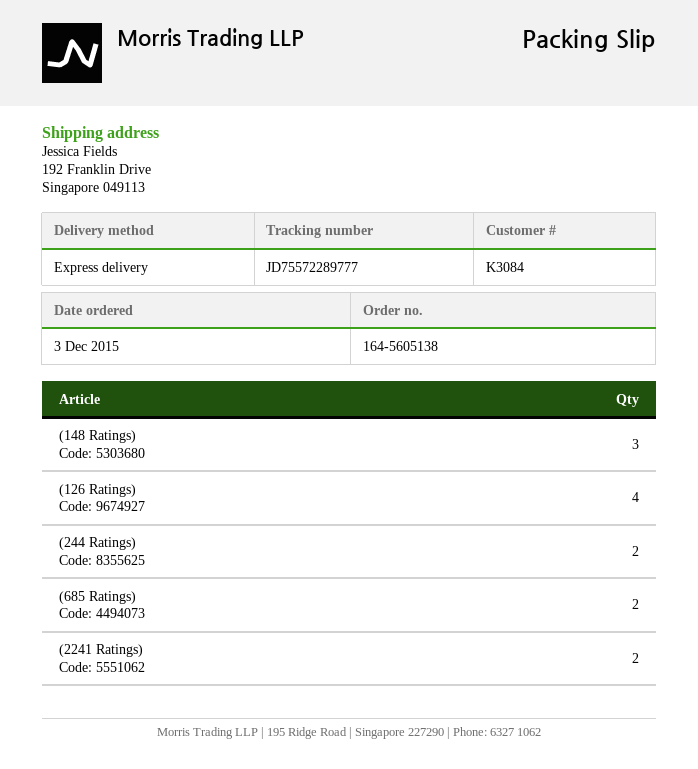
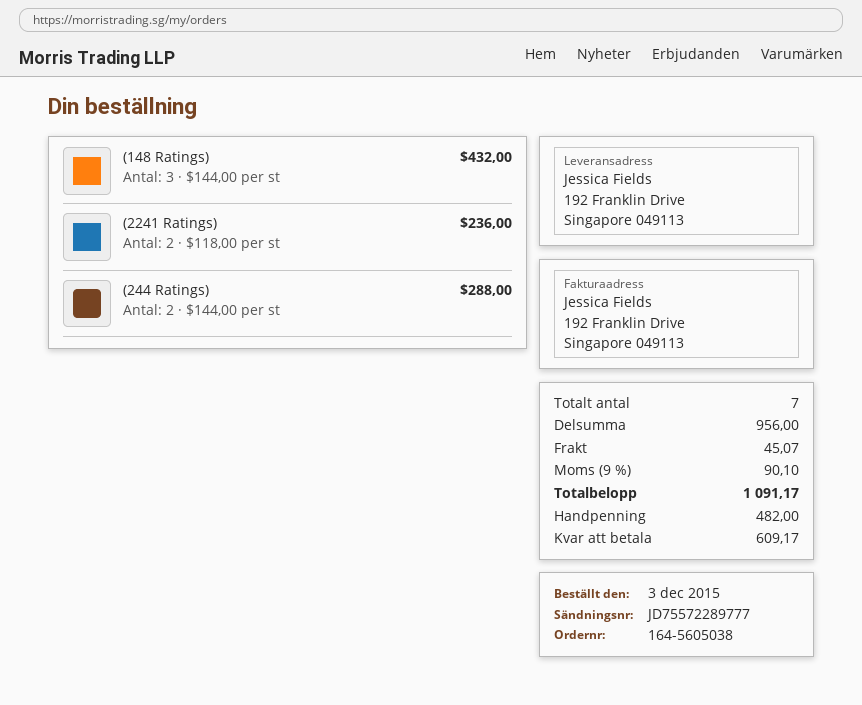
order number: 164-5605138 -> 164-5605038
(126 Ratings): 4 -> none
(685 Ratings): 2 -> none

